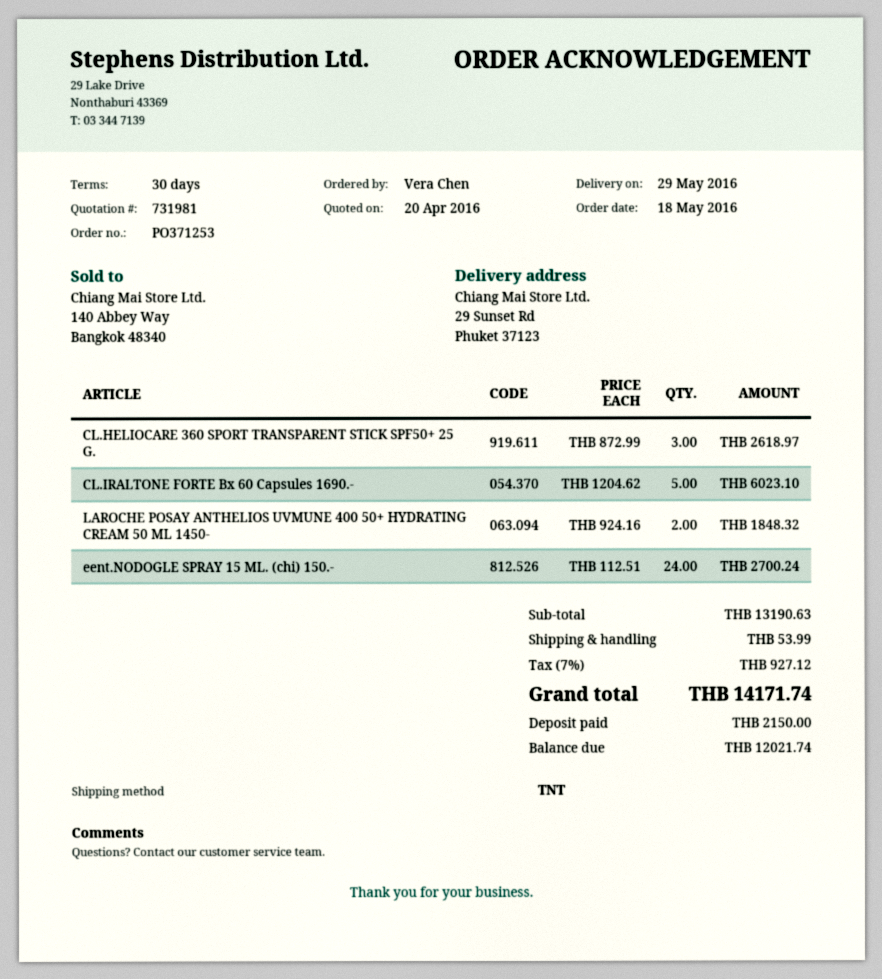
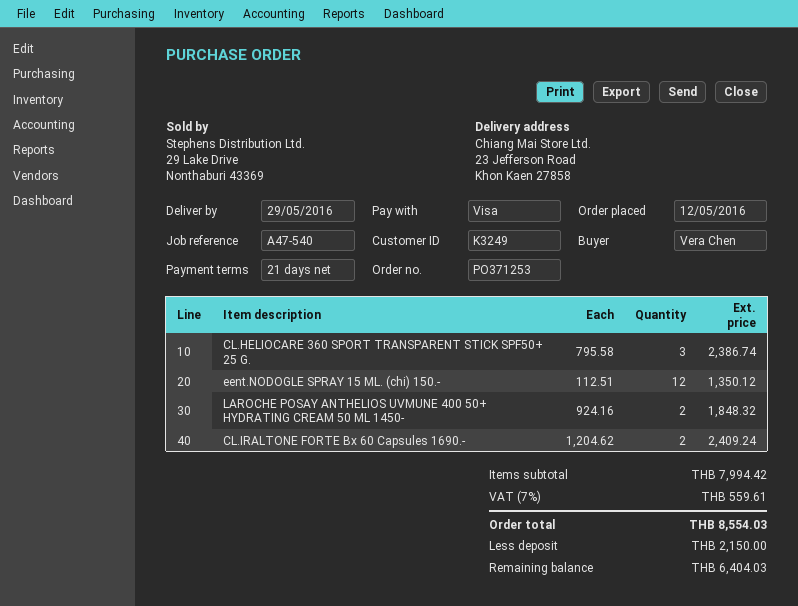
order date: 2016-05-18 -> 2016-05-12
payment terms: 30 days -> 21 days
ship to: 29 Sunset Rd, Phuket 37123 -> 23 Jefferson Road, Khon Kaen 27858
CL.HELIOCARE 360 SPORT TRANSPARENT STICK SPF50+ 25 G.: 3 x 872.99 = 2618.97 -> 3 x 795.58 = 2386.74
CL.IRALTONE FORTE Bx 60 Capsules 1690.-: 5 x 1204.62 = 6023.10 -> 2 x 1204.62 = 2409.24
eent.NODOGLE SPRAY 15 ML. (chi) 150.-: 24 x 112.51 = 2700.24 -> 12 x 112.51 = 1350.12
subtotal: 13190.63 -> 7994.42
shipping: 53.99 -> none
tax: 7% = 927.12 -> 7% = 559.61
total: 14171.74 -> 8554.03
balance: 12021.74 -> 6404.03

